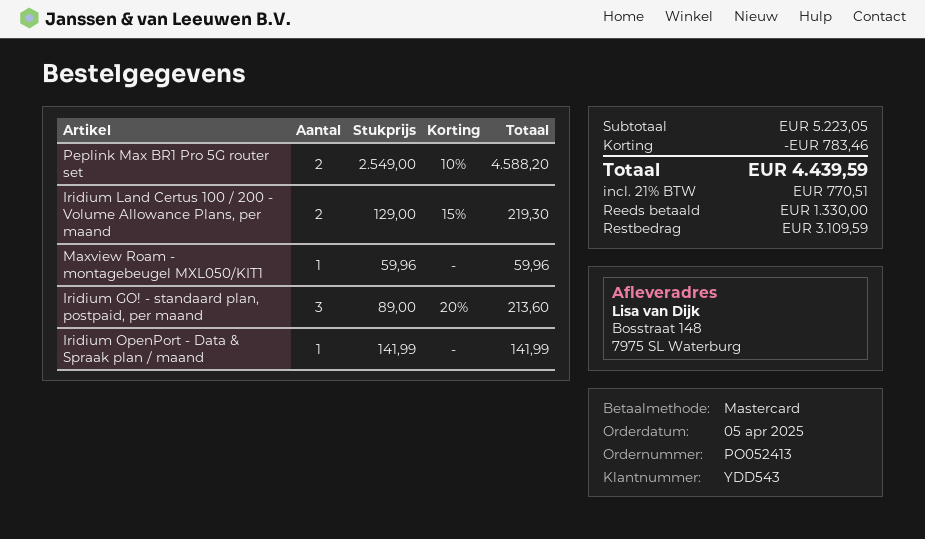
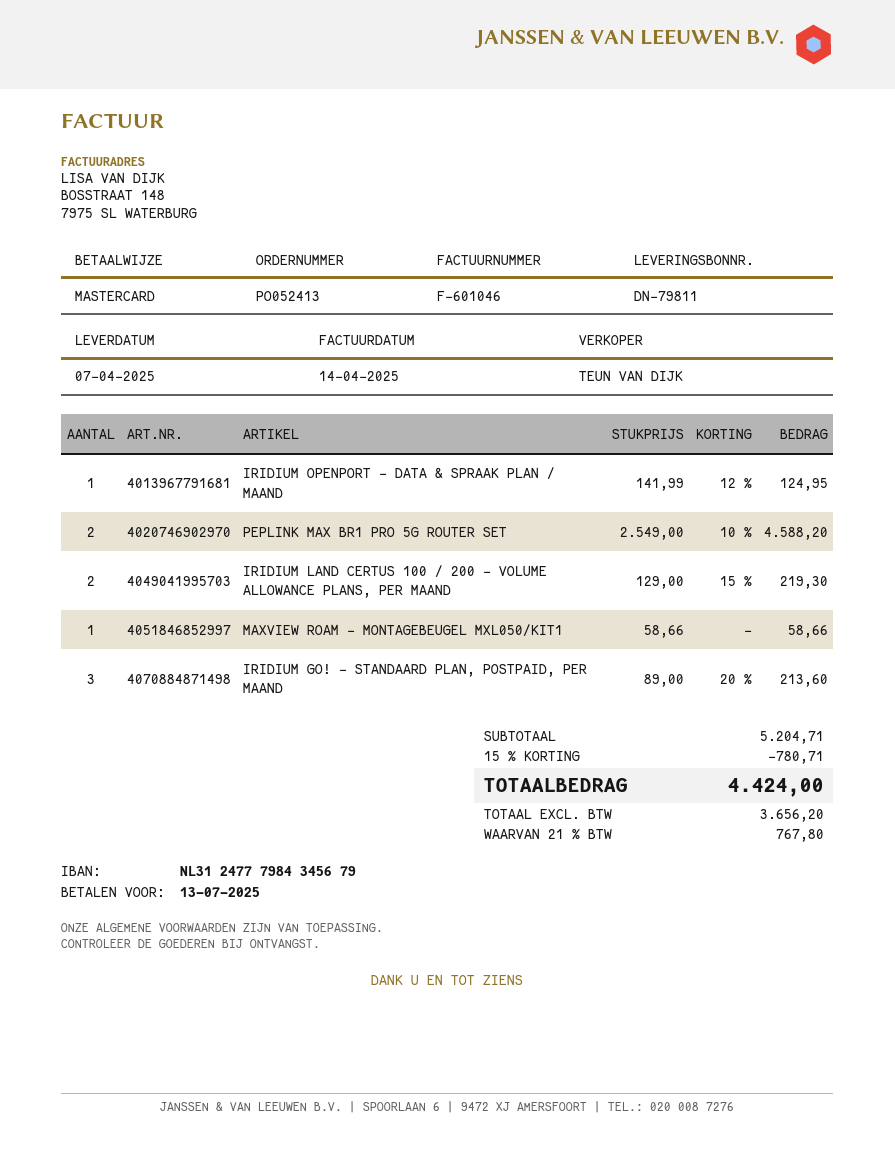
Maxview Roam - montagebeugel MXL050/KIT1: 1 x 59.96 = 59.96 -> 1 x 58.66 = 58.66
Iridium OpenPort - Data & Spraak plan / maand: 1 x 141.99 = 141.99 -> 1 x 141.99 - 12% = 124.95
subtotal: 5223.05 -> 5204.71
discount: 783.46 -> 780.71
tax: 21% = 770.51 -> 21% = 767.80
total: 4439.59 -> 4424.00

